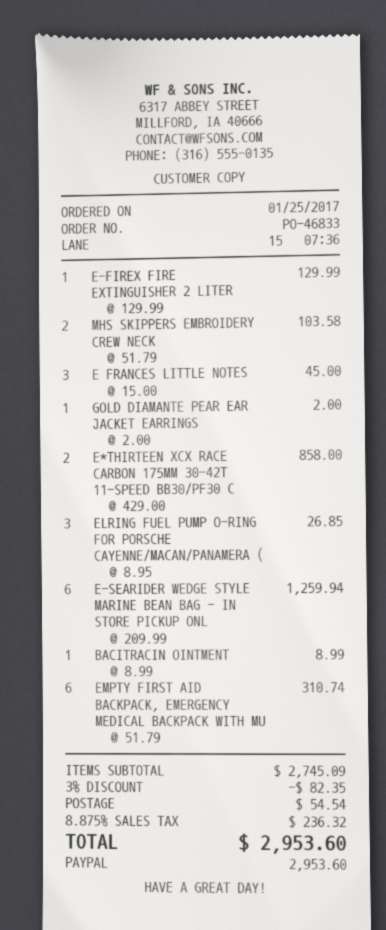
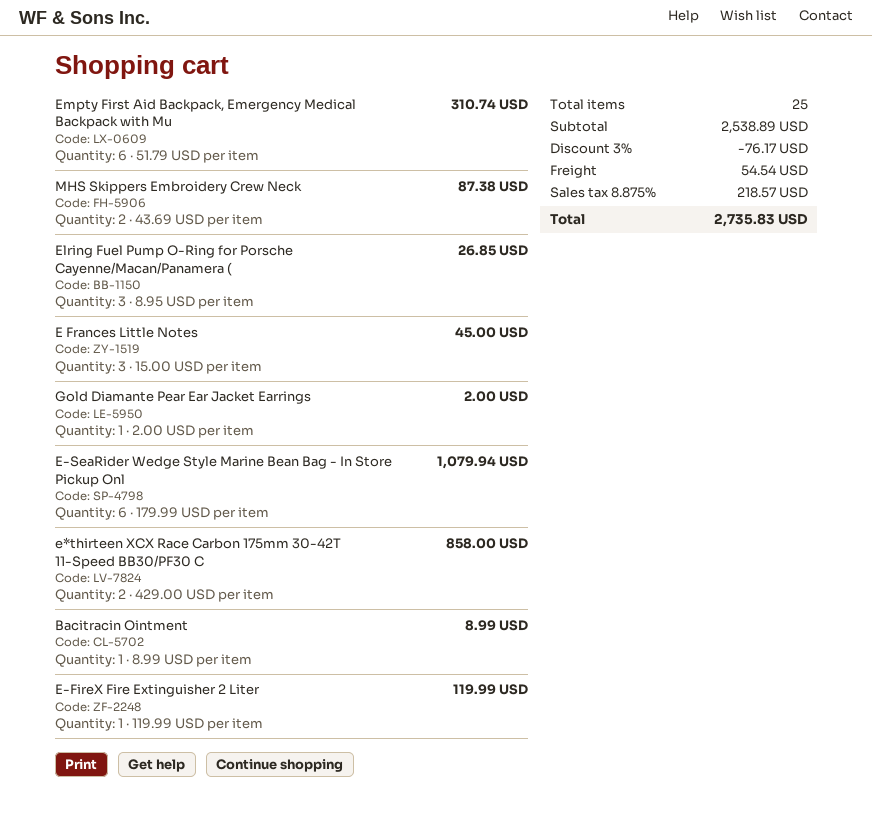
E-FIREX FIRE EXTINGUISHER 2 LITER: 1 x 129.99 = 129.99 -> 1 x 119.99 = 119.99
MHS SKIPPERS EMBROIDERY CREW NECK: 2 x 51.79 = 103.58 -> 2 x 43.69 = 87.38
E-SEARIDER WEDGE STYLE MARINE BEAN BAG - IN STORE PICKUP ONL: 6 x 209.99 = 1259.94 -> 6 x 179.99 = 1079.94
subtotal: 2745.09 -> 2538.89
discount: 3% = 82.35 -> 3% = 76.17
tax: 8.875% = 236.32 -> 8.875% = 218.57
total: 2953.60 -> 2735.83

